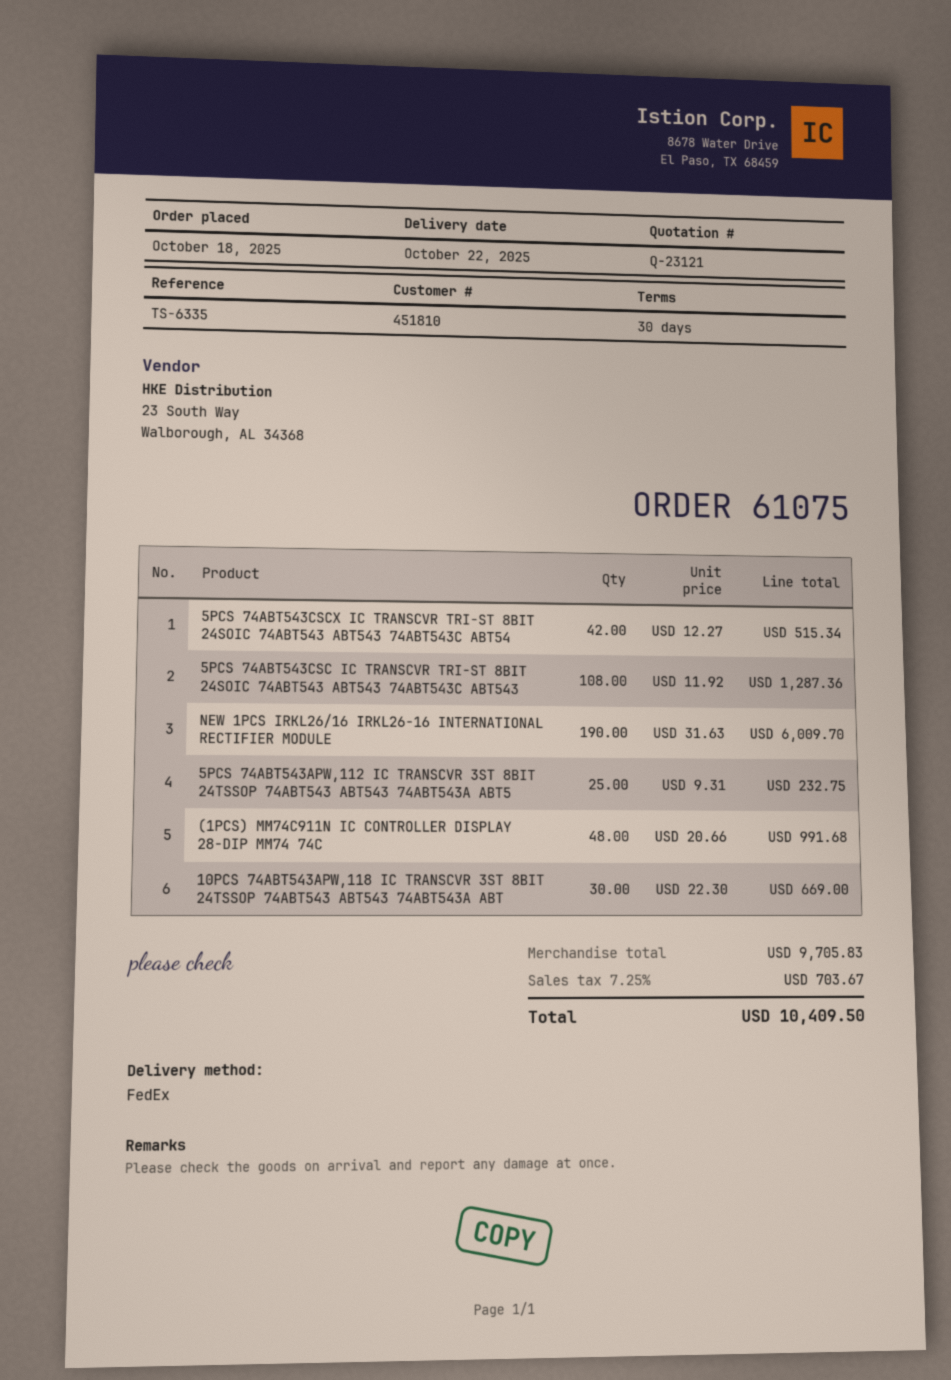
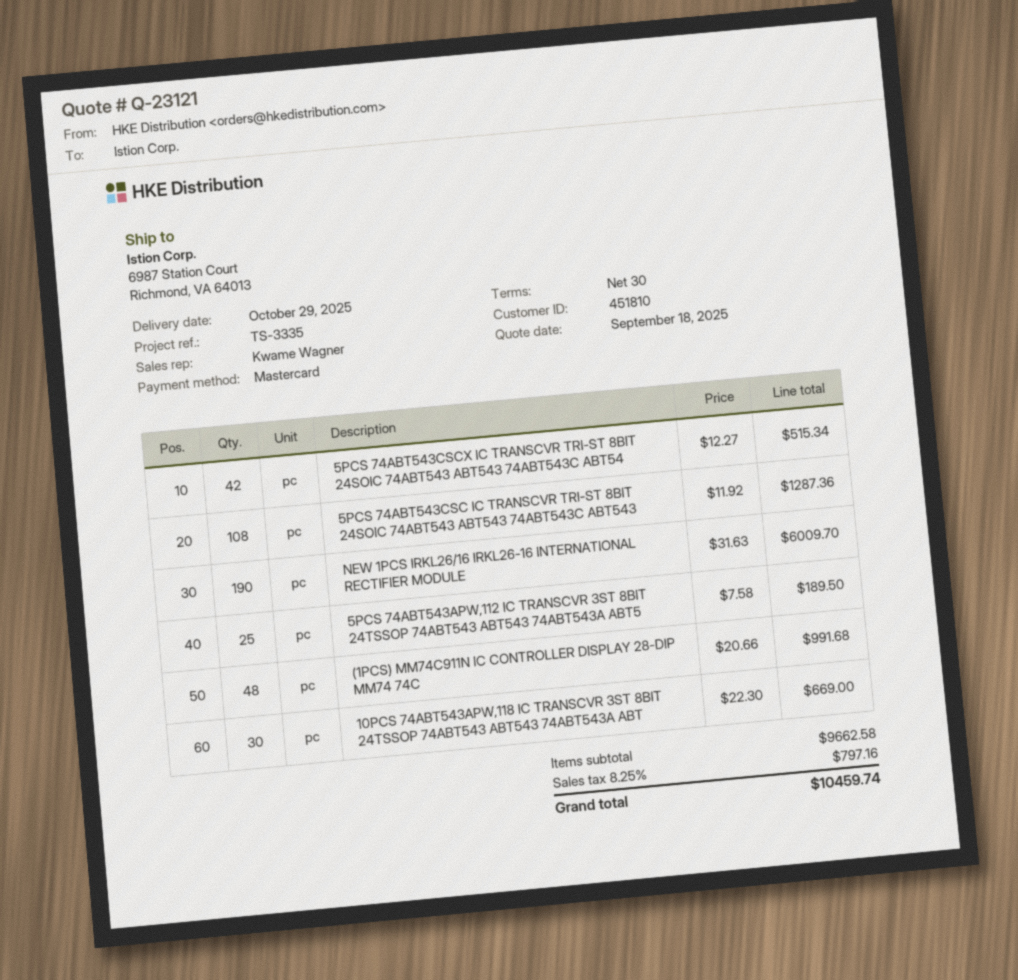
delivery date: 2025-10-22 -> 2025-10-29
reference: TS-6335 -> TS-3335
5PCS 74ABT543APW,112 IC TRANSCVR 3ST 8BIT 24TSSOP 74ABT543 ABT543 74ABT543A ABT5: 25 x 9.31 = 232.75 -> 25 x 7.58 = 189.50
subtotal: 9705.83 -> 9662.58
tax: 7.25% = 703.67 -> 8.25% = 797.16
total: 10409.50 -> 10459.74

